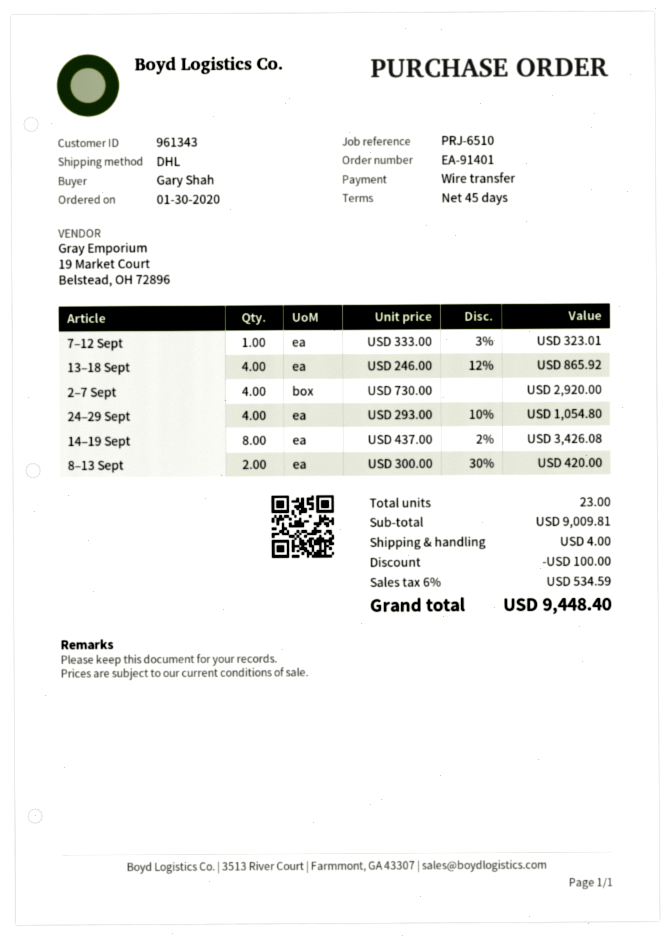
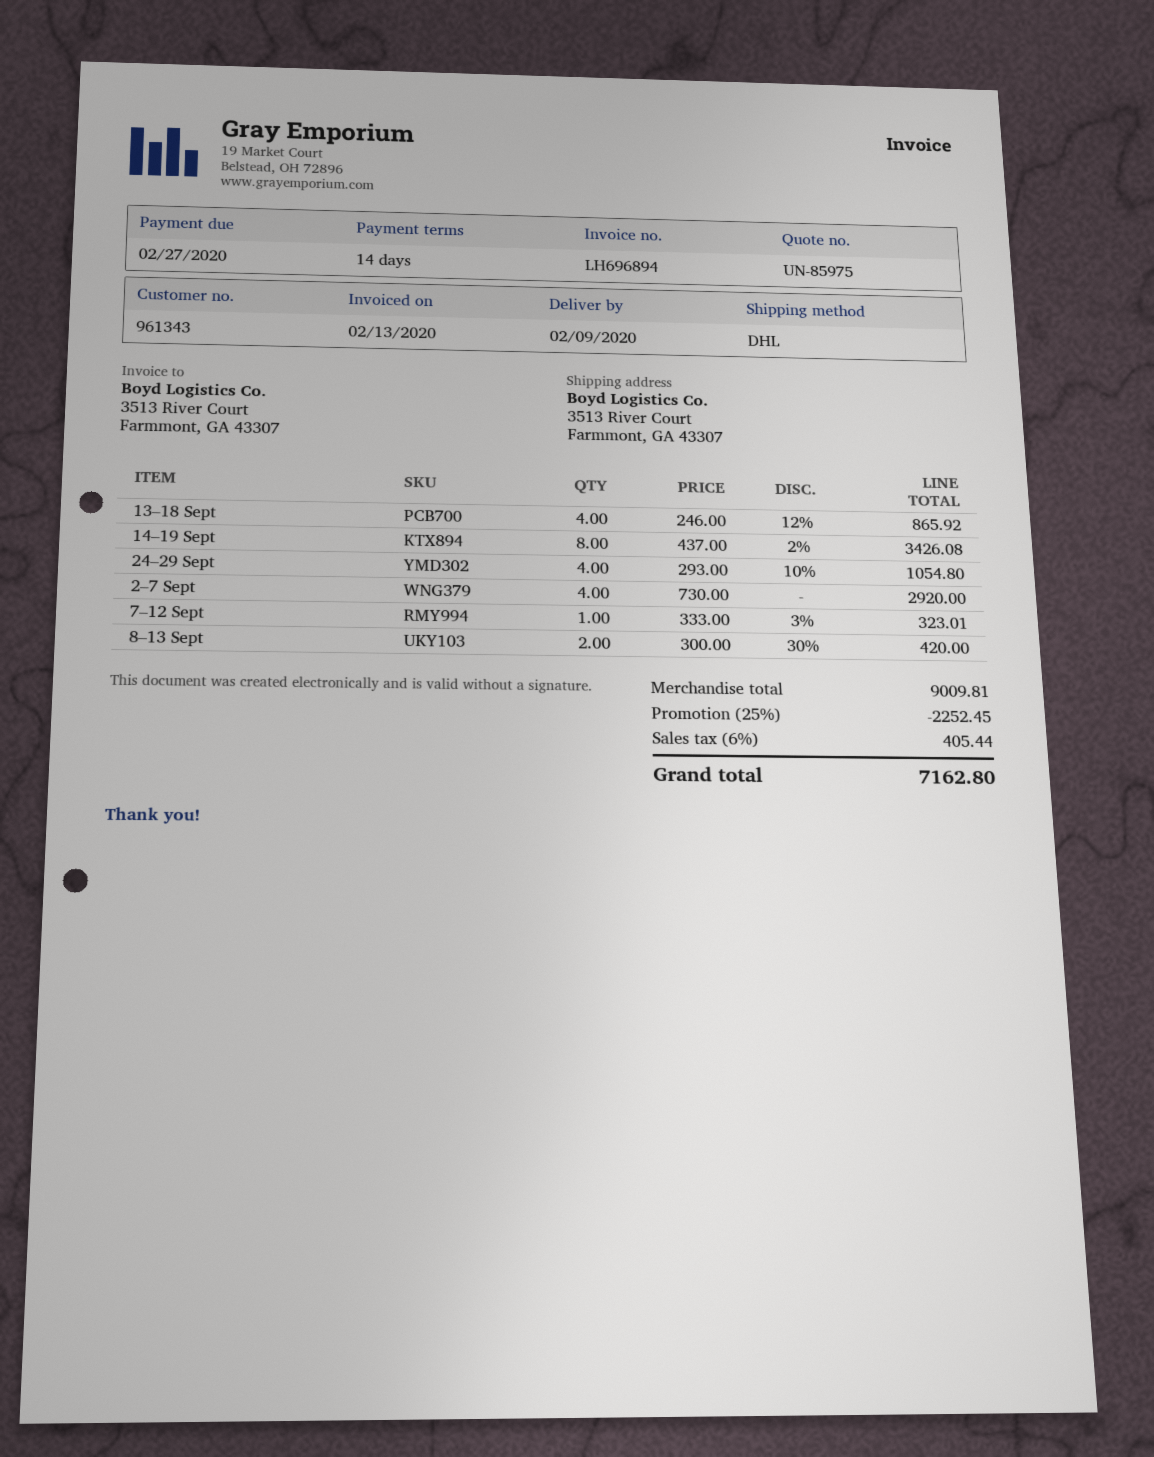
payment terms: 45 days -> 14 days
discount: 100.00 -> 2252.45
shipping: 4.00 -> none
tax: 6% = 534.59 -> 6% = 405.44
total: 9448.40 -> 7162.80

